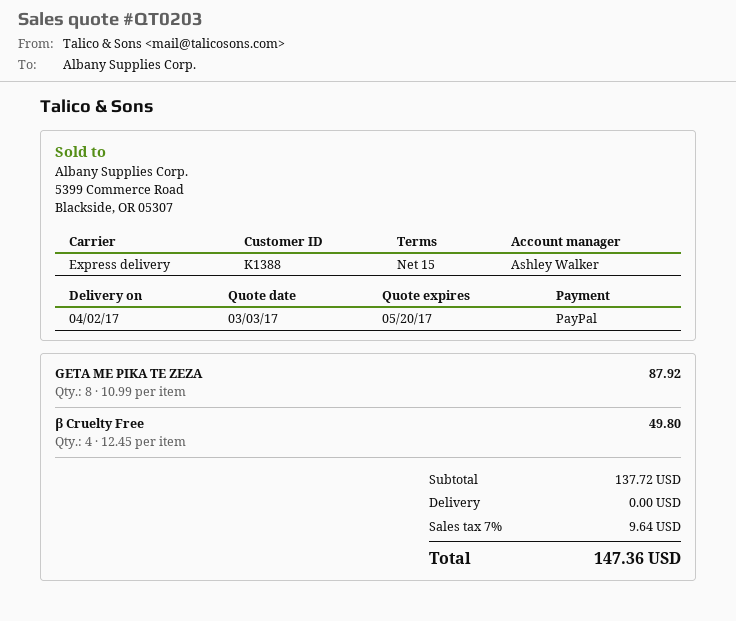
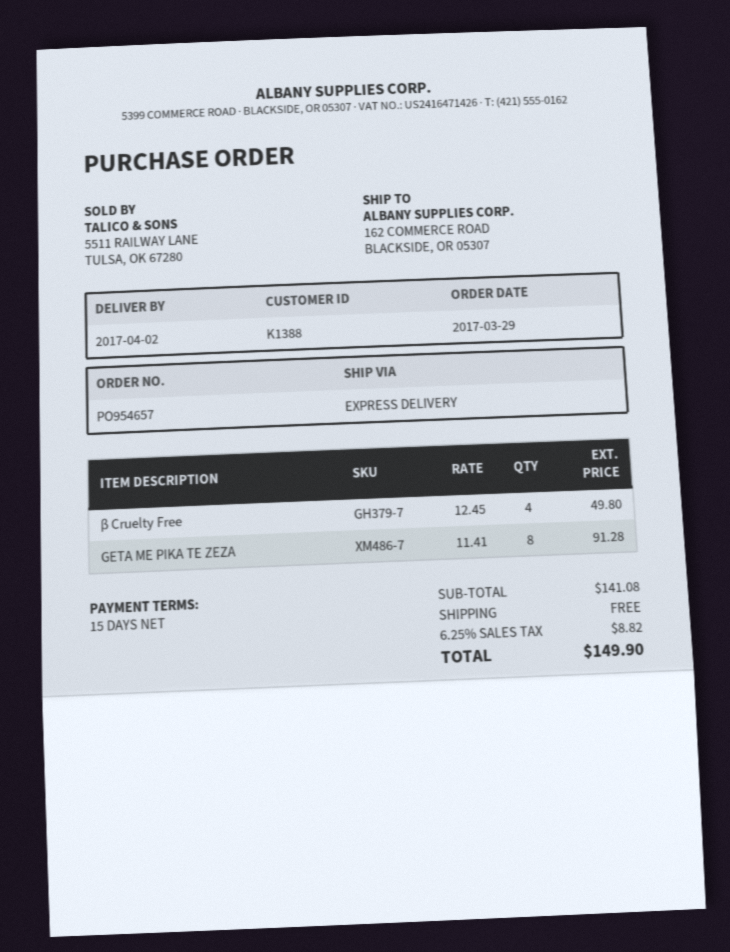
GETA ME PIKA TE ZEZA: 8 x 10.99 = 87.92 -> 8 x 11.41 = 91.28
subtotal: 137.72 -> 141.08
tax: 7% = 9.64 -> 6.25% = 8.82
total: 147.36 -> 149.90

